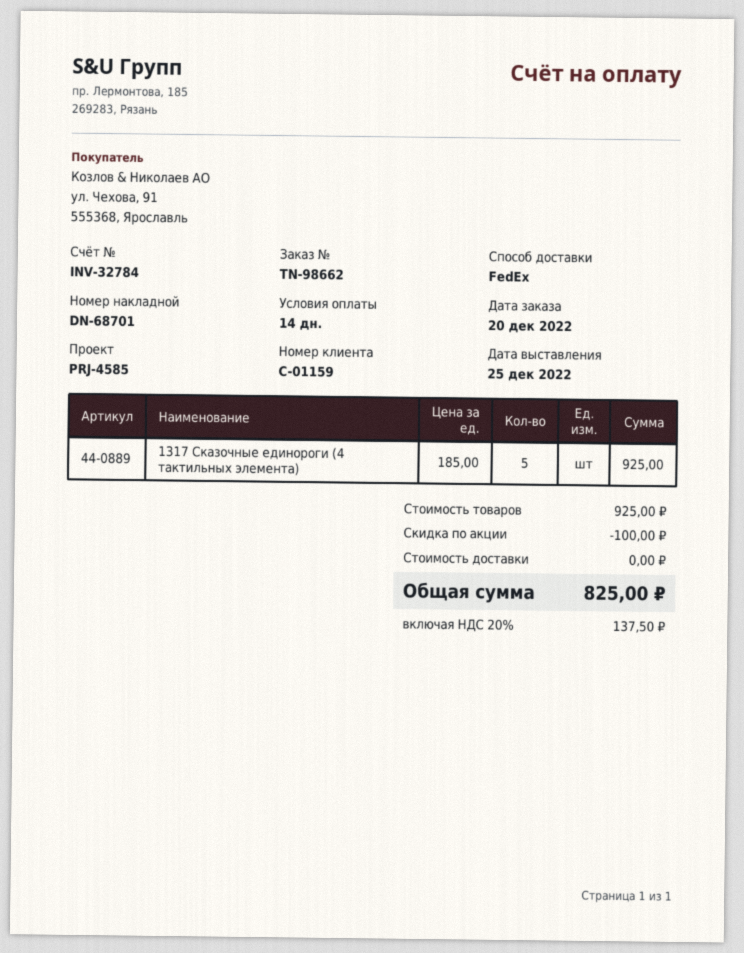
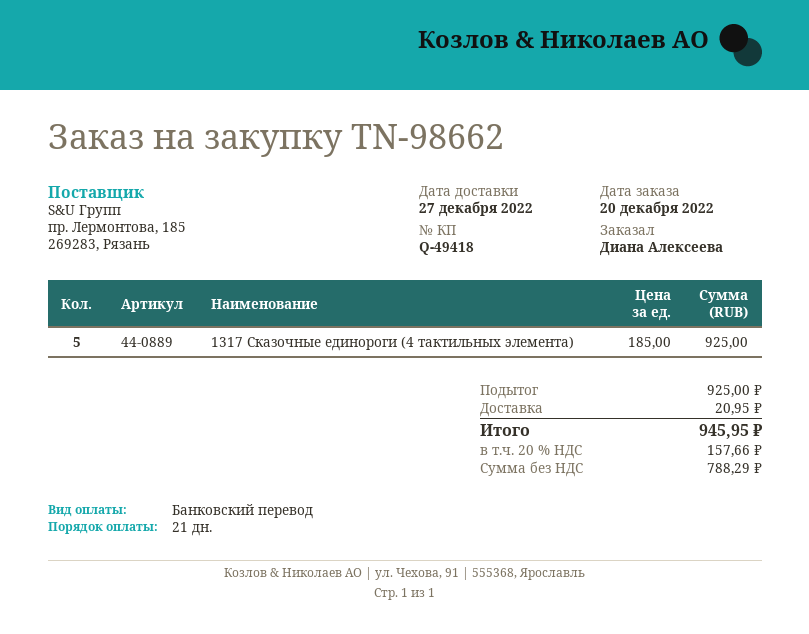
payment terms: 14 days -> 21 days
discount: 100.00 -> none
shipping: 0.00 -> 20.95
tax: 20% = 137.50 -> 20% = 157.66
total: 825.00 -> 945.95

